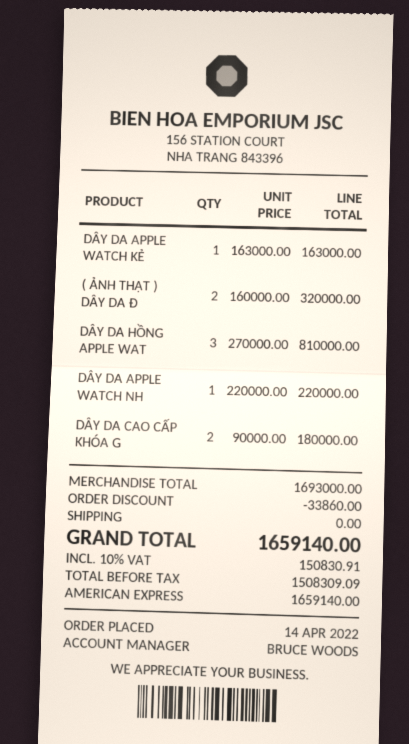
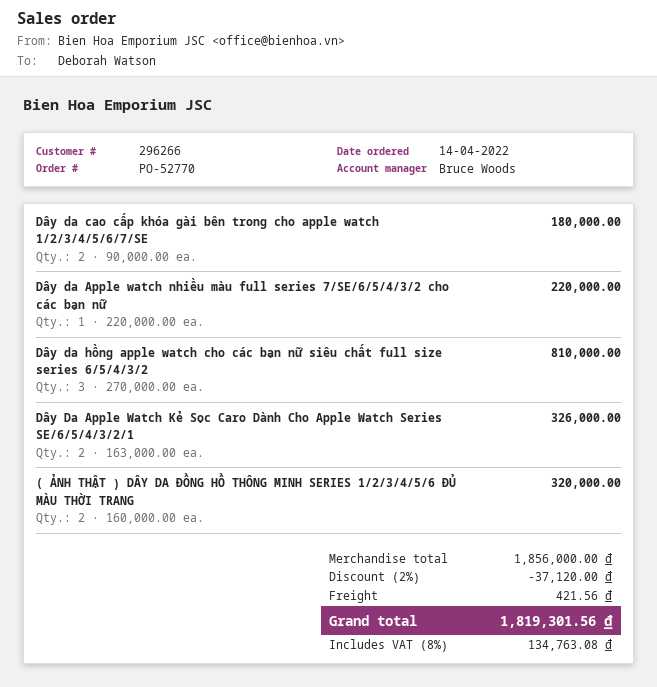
DÂY DA APPLE WATCH KẺ: 1 x 163000.00 = 163000.00 -> 2 x 163000.00 = 326000.00
subtotal: 1693000.00 -> 1856000.00
discount: 33860.00 -> 37120.00
shipping: 0.00 -> 421.56
tax: 10% = 150830.91 -> 8% = 134763.08
total: 1659140.00 -> 1819301.56

